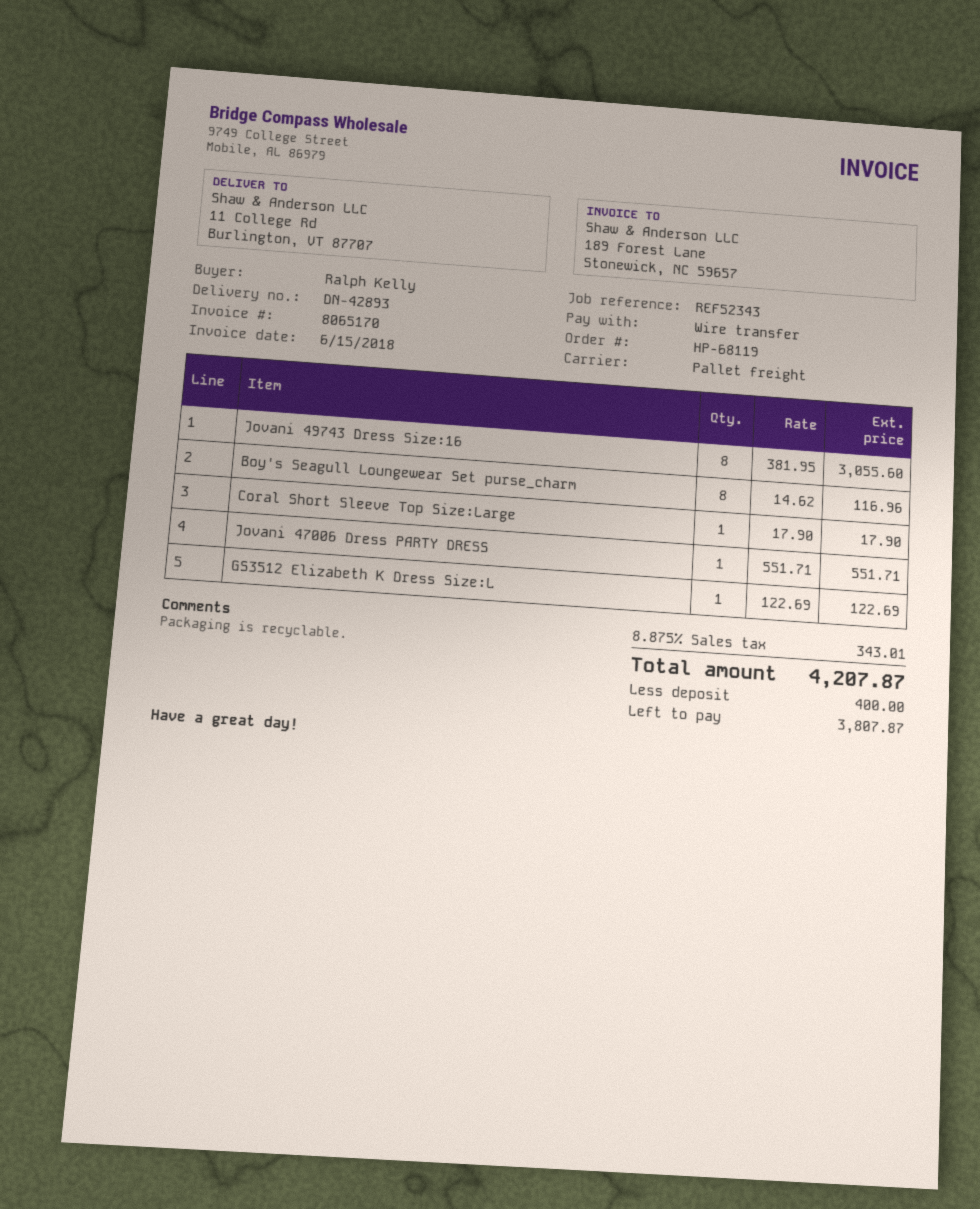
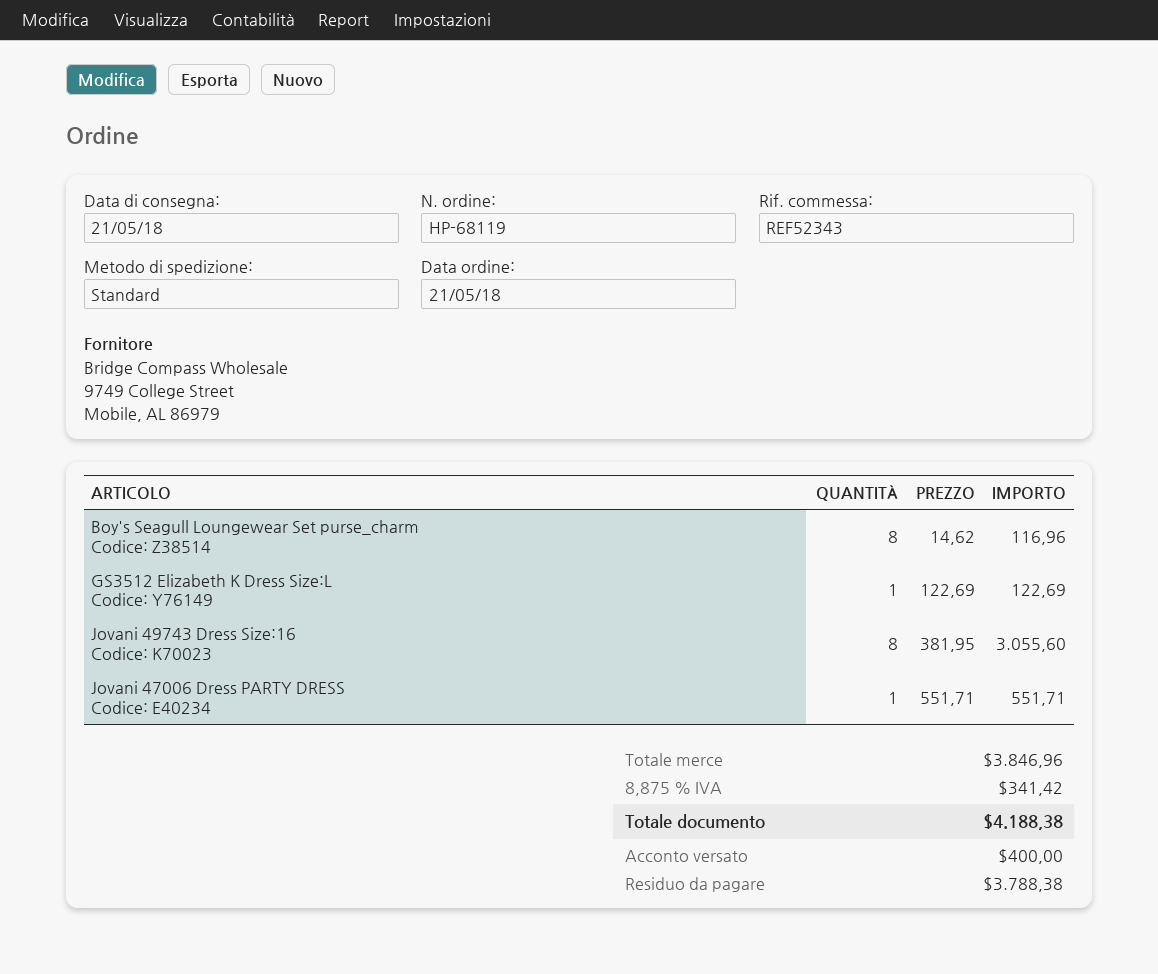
shipping method: pallet freight -> standard
Coral Short Sleeve Top Size:Large: 1 x 17.90 = 17.90 -> none
tax: 8.875% = 343.01 -> 8.875% = 341.42
total: 4207.87 -> 4188.38
balance: 3807.87 -> 3788.38

